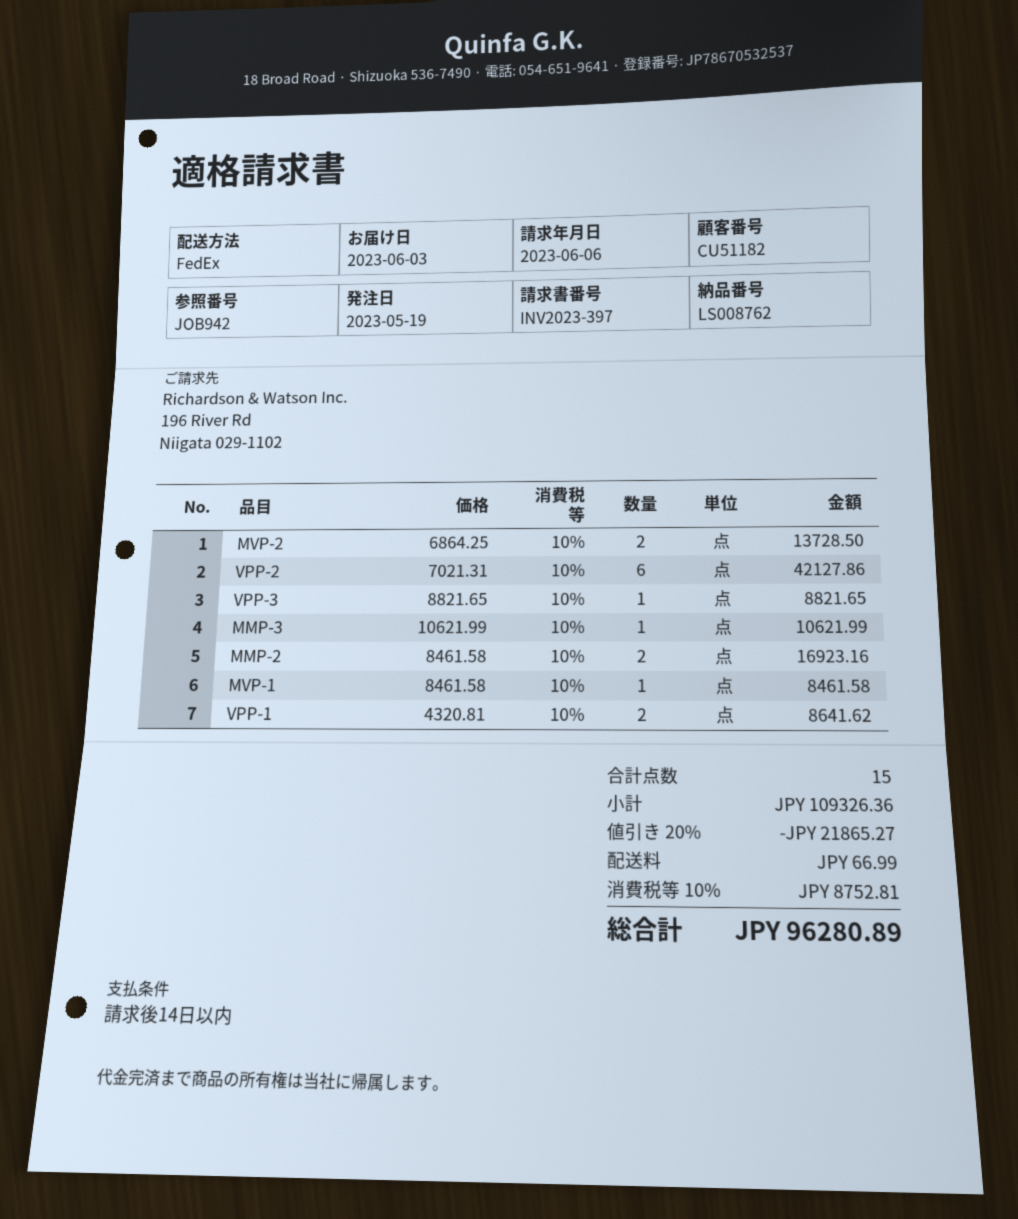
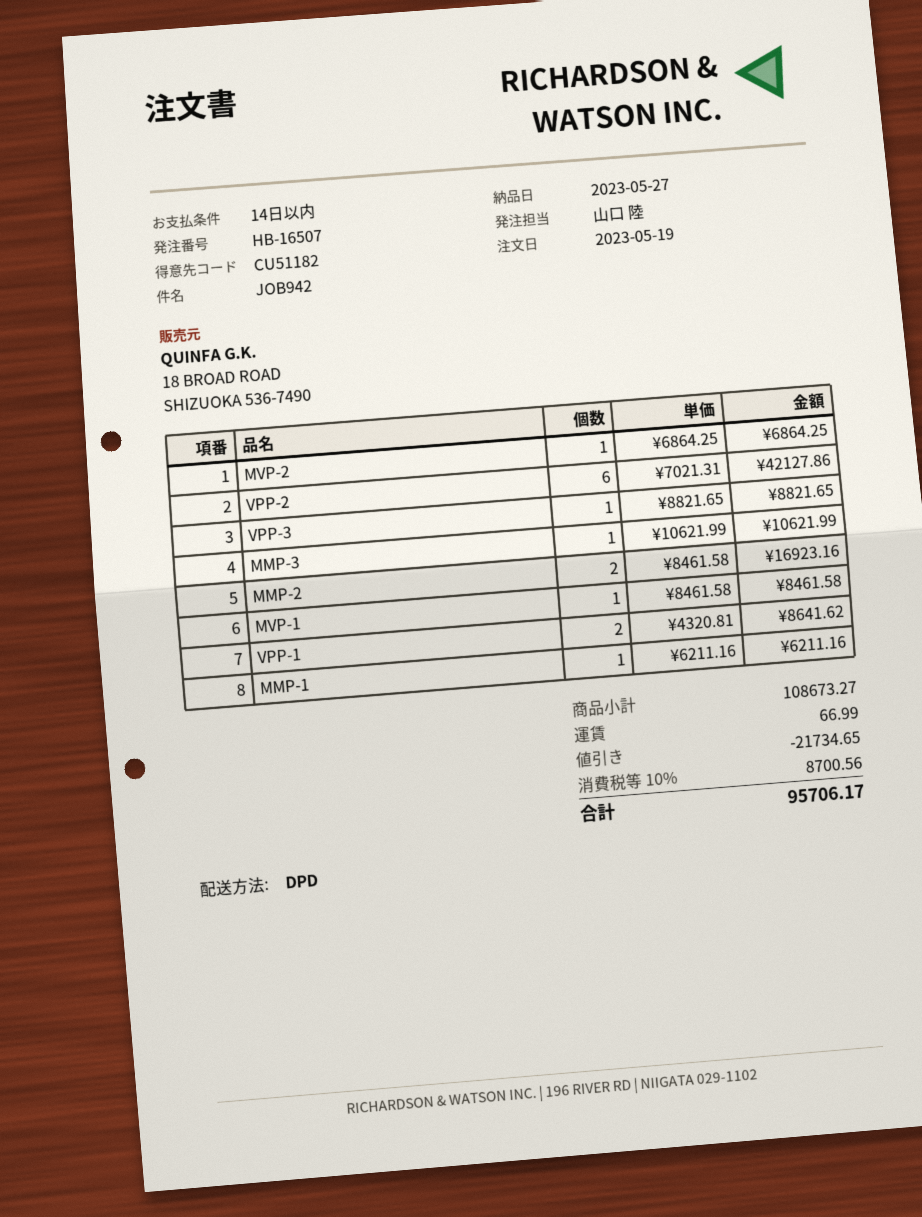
delivery date: 2023-06-03 -> 2023-05-27
shipping method: FedEx -> DPD
MVP-2: 2 x 6864.25 = 13728.50 -> 1 x 6864.25 = 6864.25
MMP-1: none -> 1 x 6211.16 = 6211.16
subtotal: 109326.36 -> 108673.27
discount: 21865.27 -> 21734.65
tax: 10% = 8752.81 -> 10% = 8700.56
total: 96280.89 -> 95706.17

